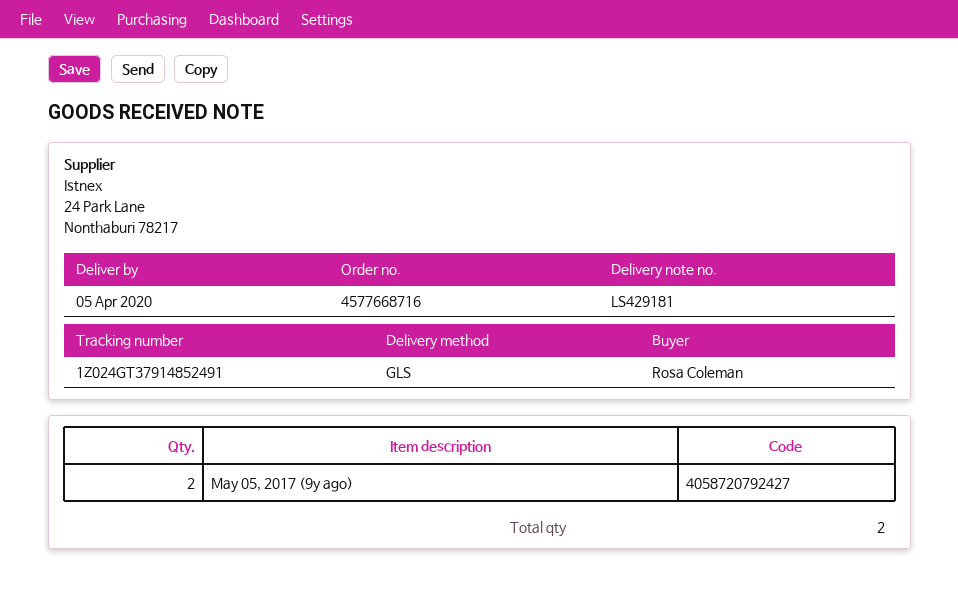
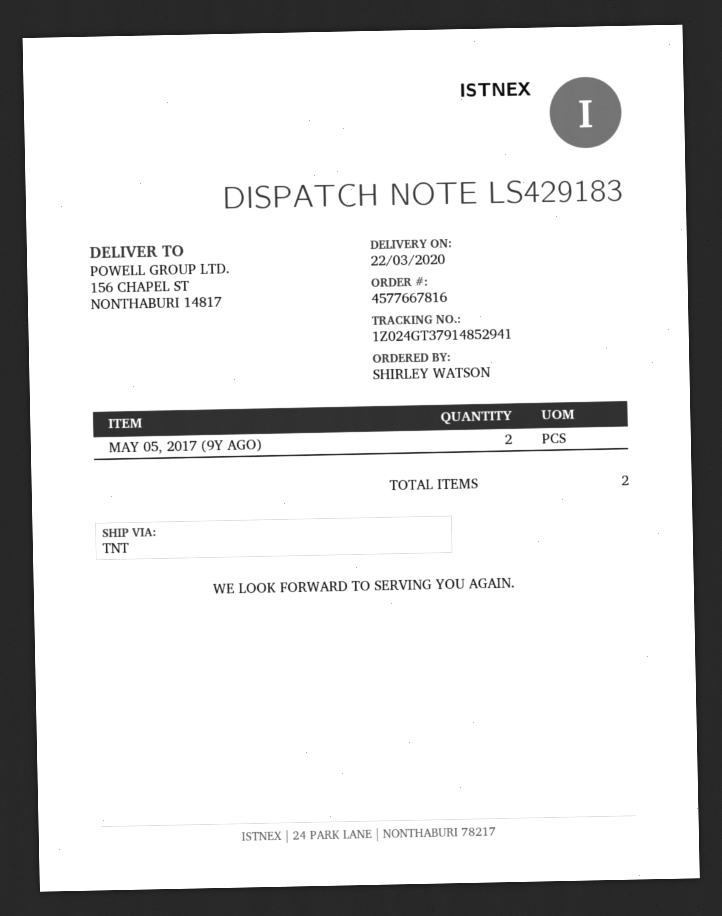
order number: 4577668716 -> 4577667816
delivery note number: LS429181 -> LS429183
delivery date: 2020-04-05 -> 2020-03-22
ordered by: Rosa Coleman -> SHIRLEY WATSON
shipping method: GLS -> TNT
tracking number: 1Z024GT37914852491 -> 1Z024GT37914852941

